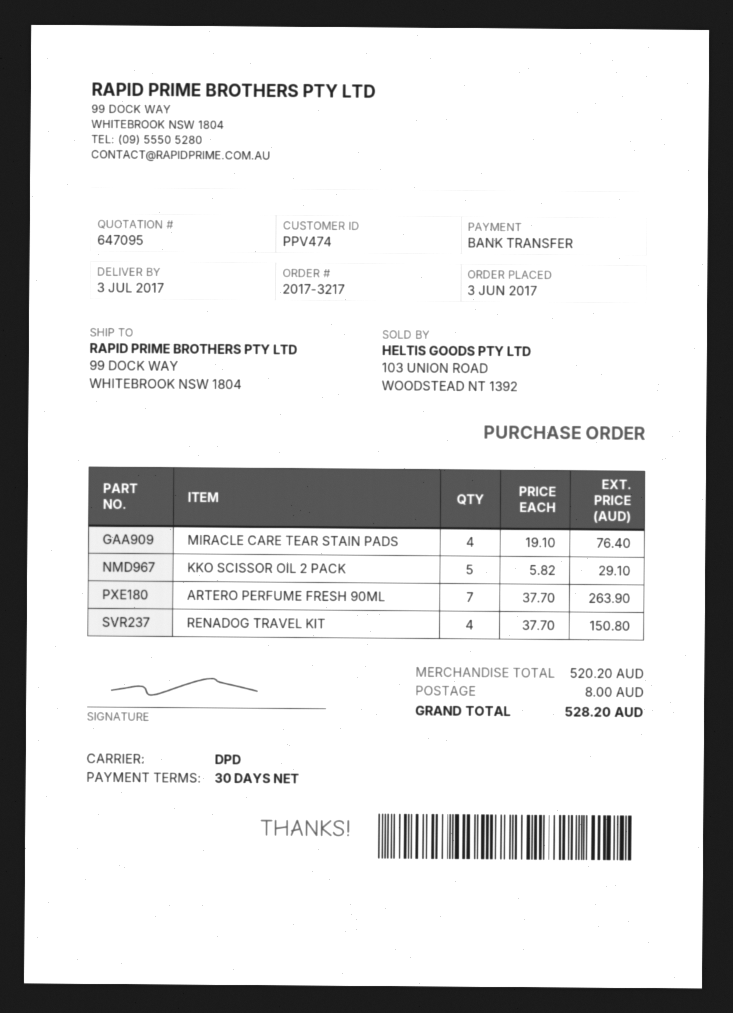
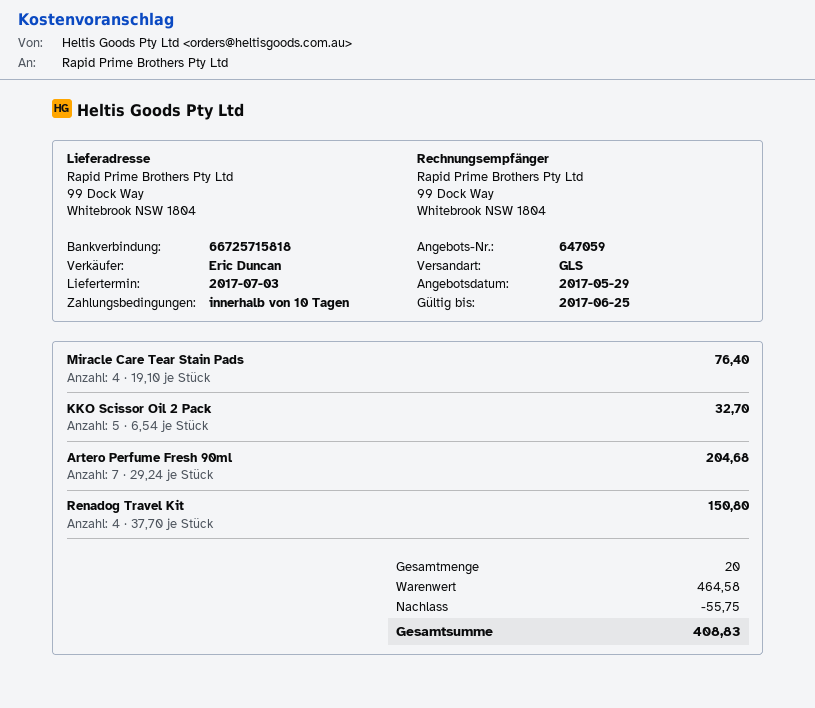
quote number: 647095 -> 647059
payment terms: 30 days -> 10 days
shipping method: DPD -> GLS
KKO SCISSOR OIL 2 PACK: 5 x 5.82 = 29.10 -> 5 x 6.54 = 32.70
ARTERO PERFUME FRESH 90ML: 7 x 37.70 = 263.90 -> 7 x 29.24 = 204.68
subtotal: 520.20 -> 464.58
discount: none -> 55.75
shipping: 8.00 -> none
total: 528.20 -> 408.83

